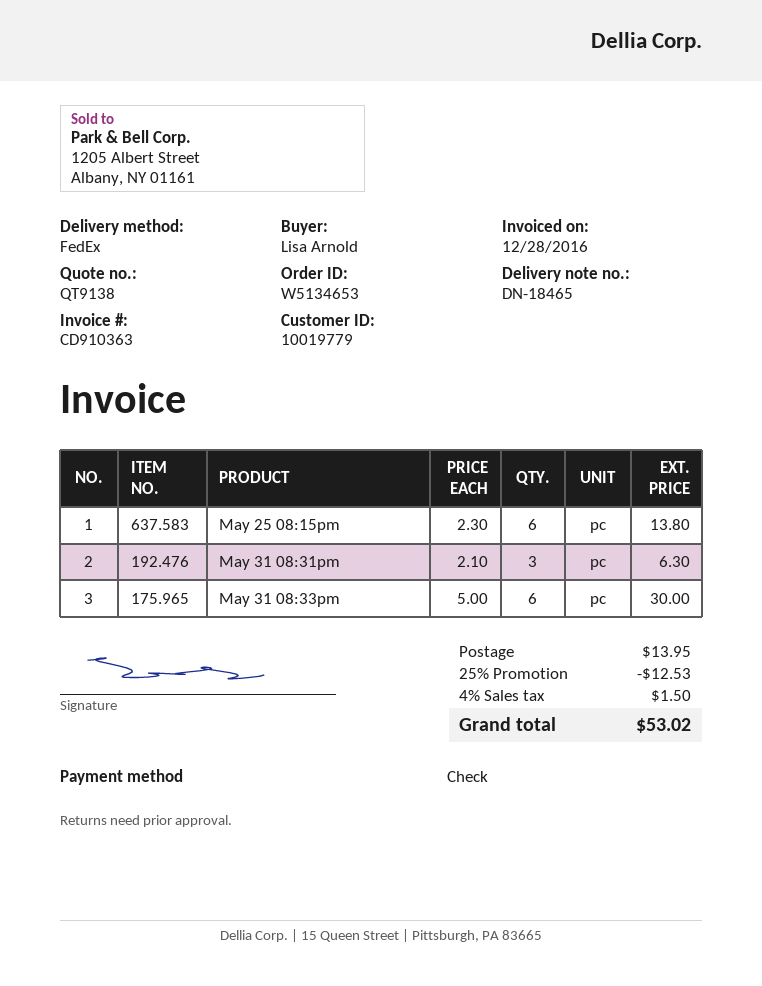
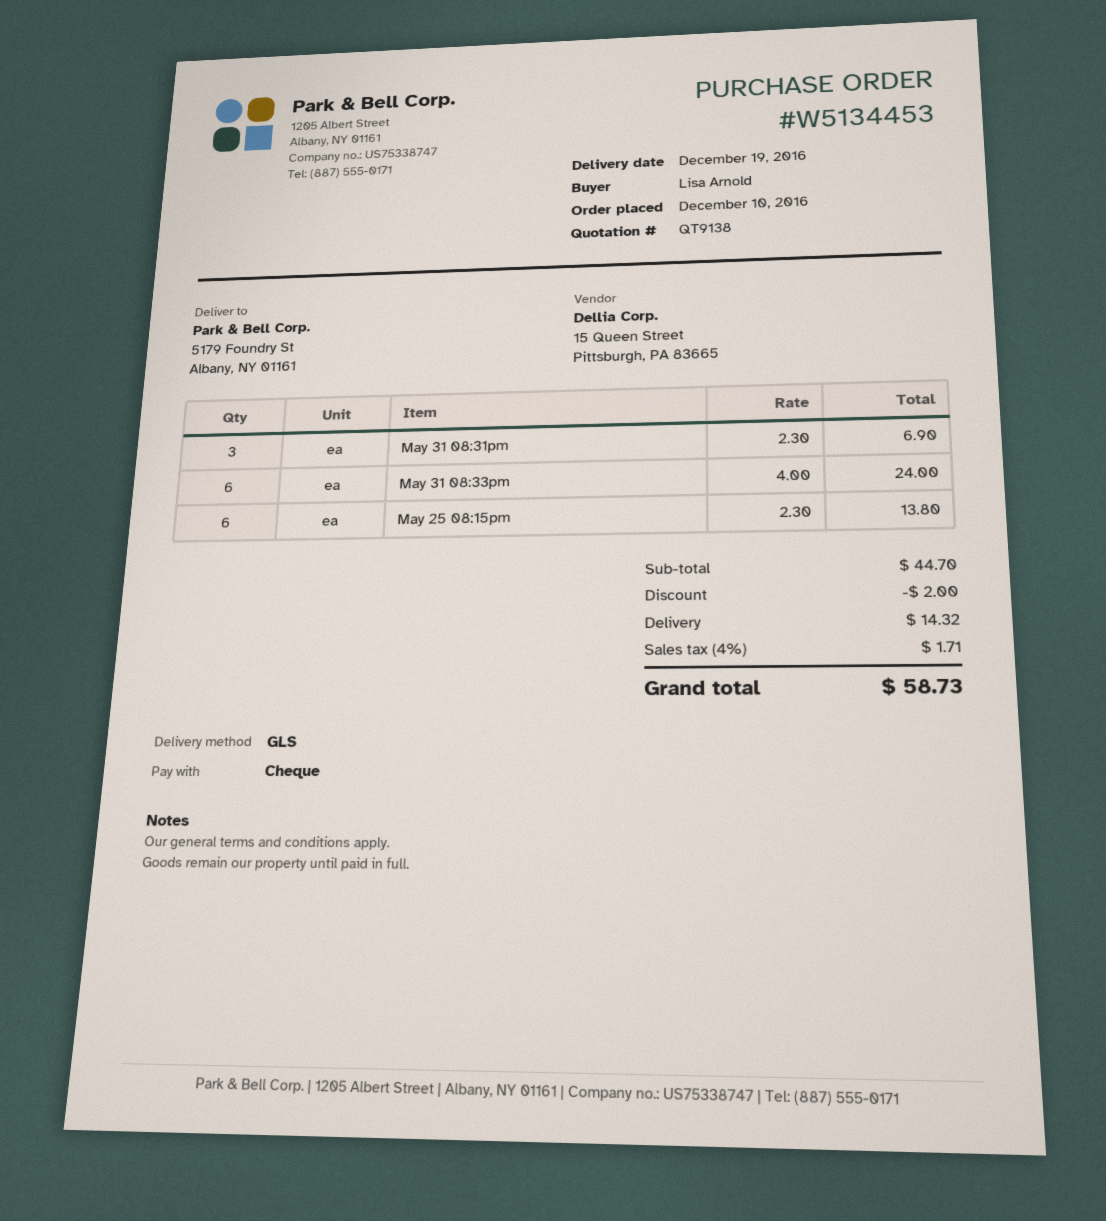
order number: W5134653 -> W5134453
shipping method: FedEx -> GLS
May 31 08:31pm: 3 x 2.10 = 6.30 -> 3 x 2.30 = 6.90
May 31 08:33pm: 6 x 5.00 = 30.00 -> 6 x 4.00 = 24.00
discount: 12.53 -> 2.00
shipping: 13.95 -> 14.32
tax: 4% = 1.50 -> 4% = 1.71
total: 53.02 -> 58.73

